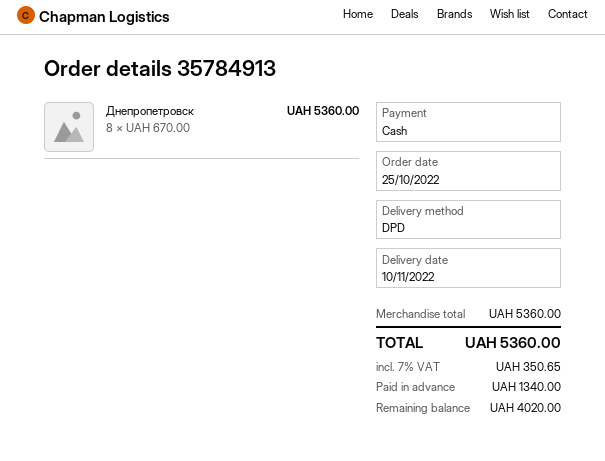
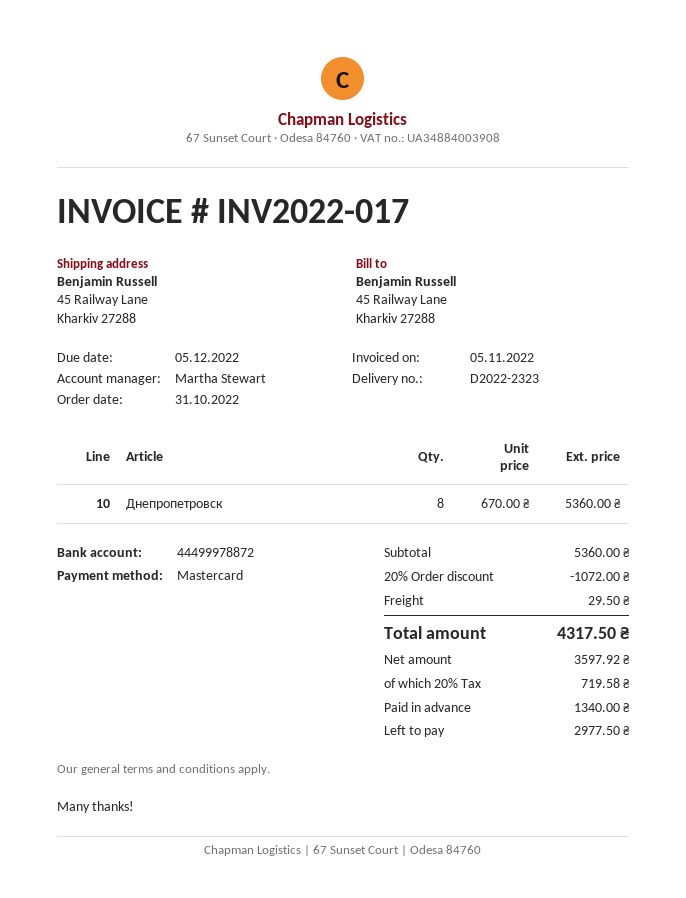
order date: 2022-10-25 -> 2022-10-31
payment method: cash -> Mastercard
discount: none -> 20% = 1072.00
shipping: none -> 29.50
tax: 7% = 350.65 -> 20% = 719.58
total: 5360.00 -> 4317.50
balance: 4020.00 -> 2977.50

